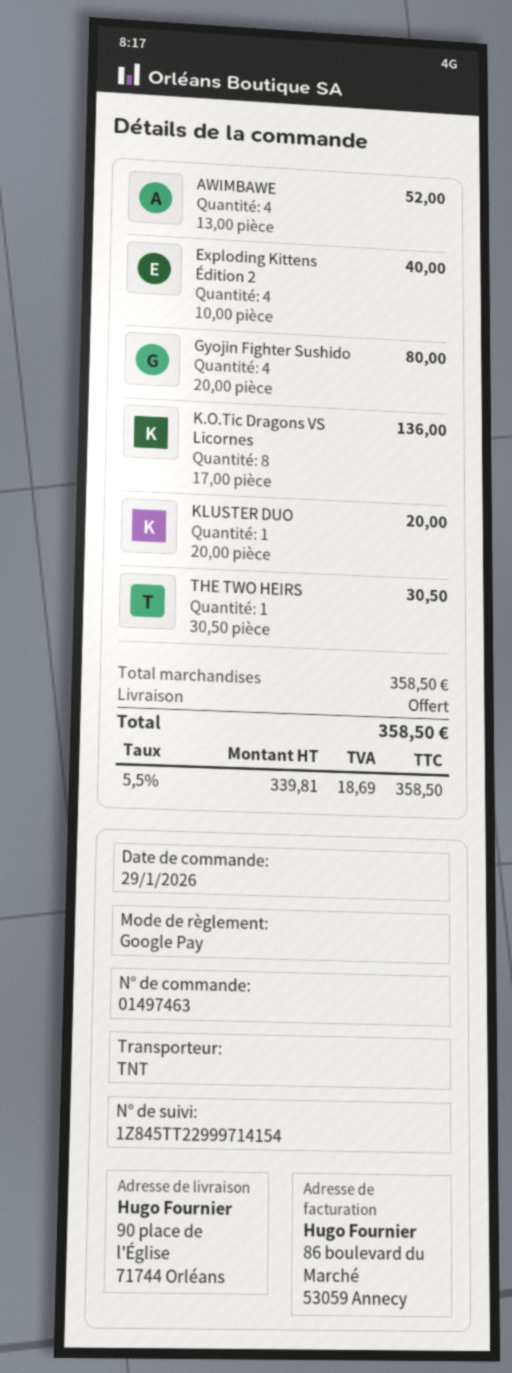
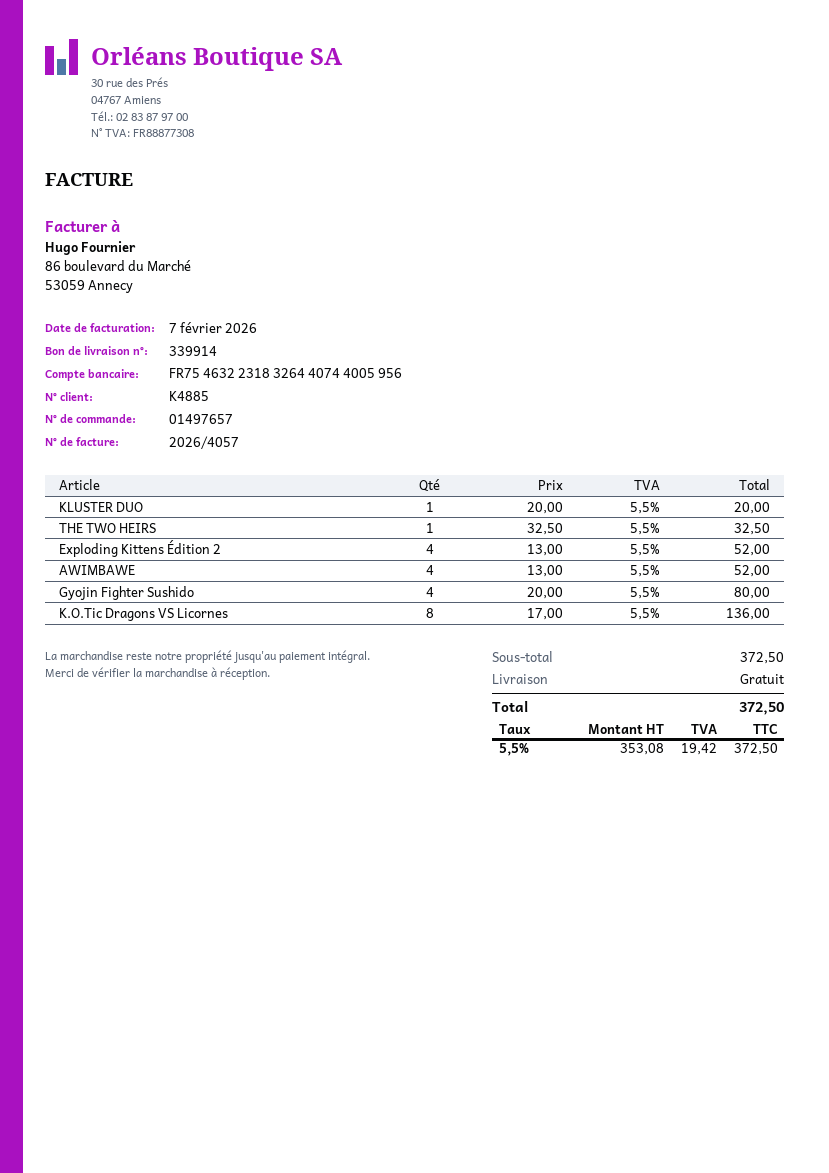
order number: 01497463 -> 01497657
Exploding Kittens Édition 2: 4 x 10.00 = 40.00 -> 4 x 13.00 = 52.00
THE TWO HEIRS: 1 x 30.50 = 30.50 -> 1 x 32.50 = 32.50
subtotal: 358.50 -> 372.50
net: 339.81 -> 353.08
tax: 5.5% = 18.69 -> 5.5% = 19.42
total: 358.50 -> 372.50

